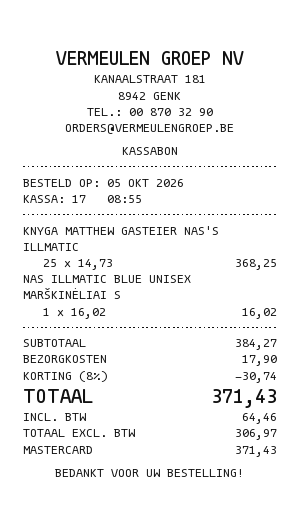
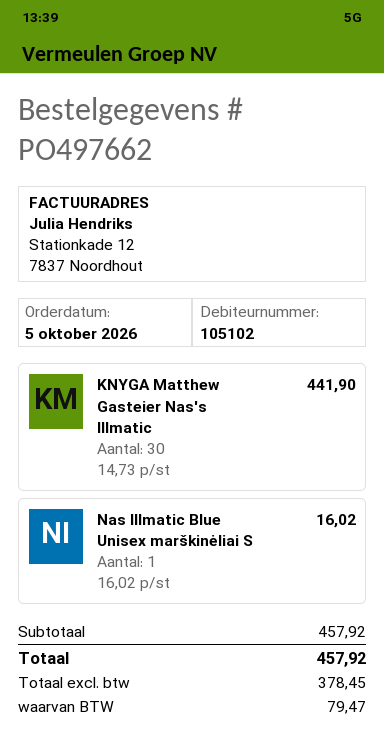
KNYGA MATTHEW GASTEIER NAS'S ILLMATIC: 25 x 14.73 = 368.25 -> 30 x 14.73 = 441.90
subtotal: 384.27 -> 457.92
discount: 8% = 30.74 -> none
shipping: 17.90 -> none
net: 306.97 -> 378.45
tax: 64.46 -> 79.47
total: 371.43 -> 457.92

